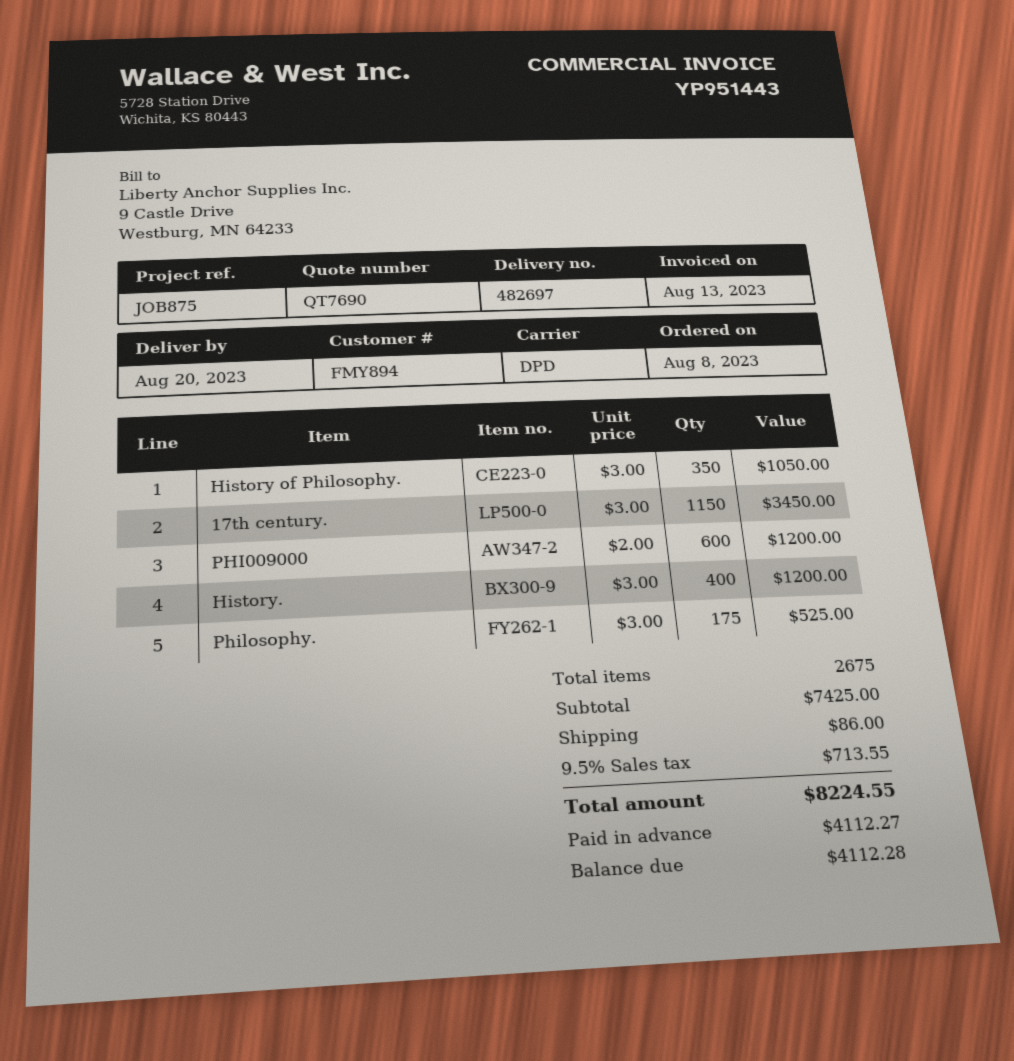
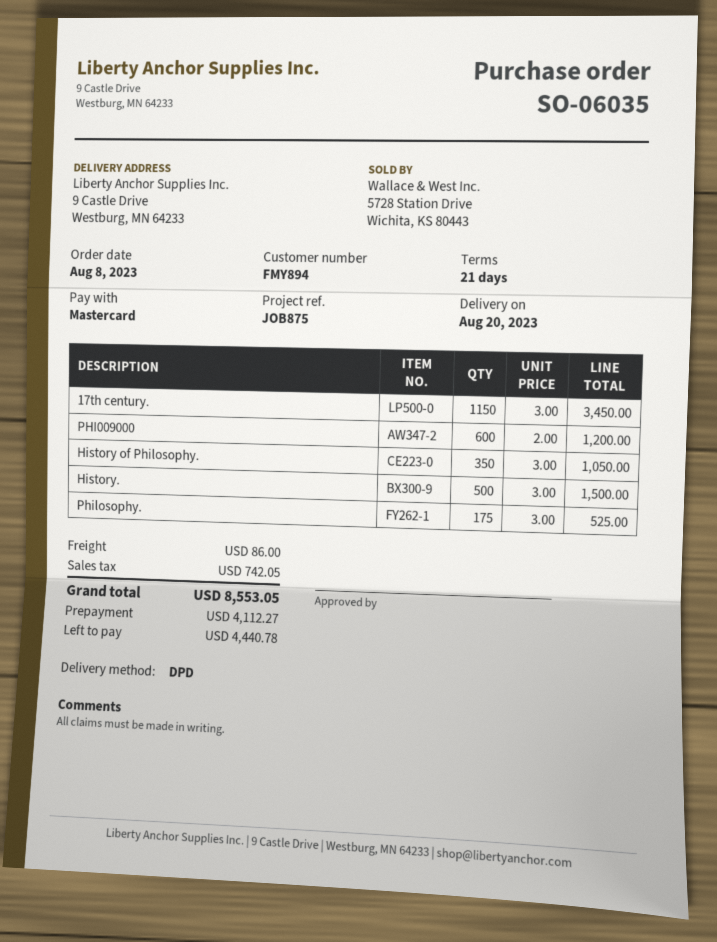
History.: 400 x 3.00 = 1200.00 -> 500 x 3.00 = 1500.00
tax: 713.55 -> 742.05
total: 8224.55 -> 8553.05
balance: 4112.28 -> 4440.78

